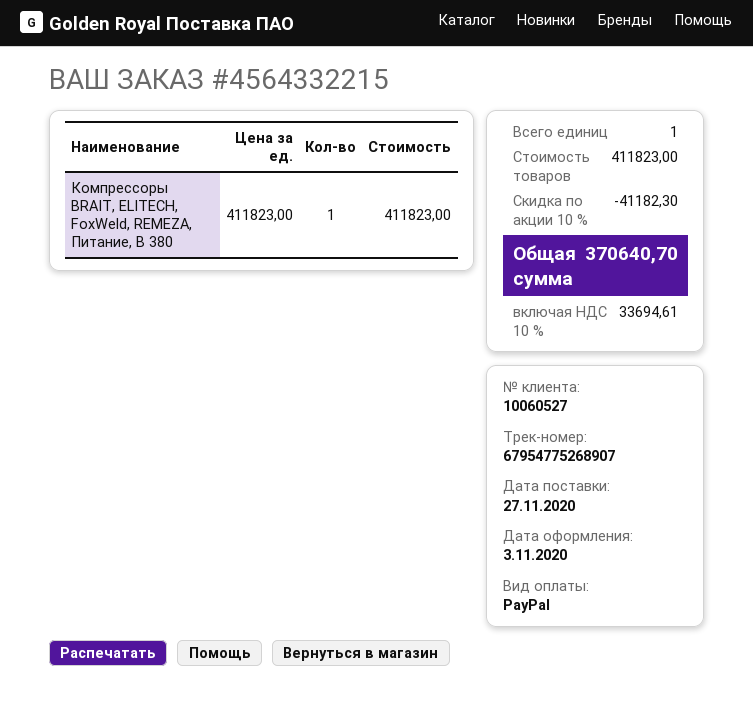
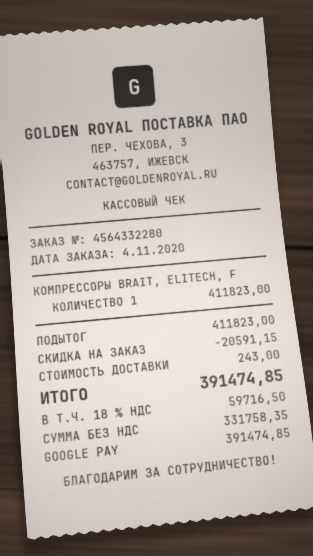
order number: 4564332215 -> 4564332280
order date: 2020-11-03 -> 2020-11-04
payment method: PayPal -> Google Pay
discount: 41182.30 -> 20591.15
shipping: none -> 243.00
tax: 10% = 33694.61 -> 18% = 59716.50
total: 370640.70 -> 391474.85

